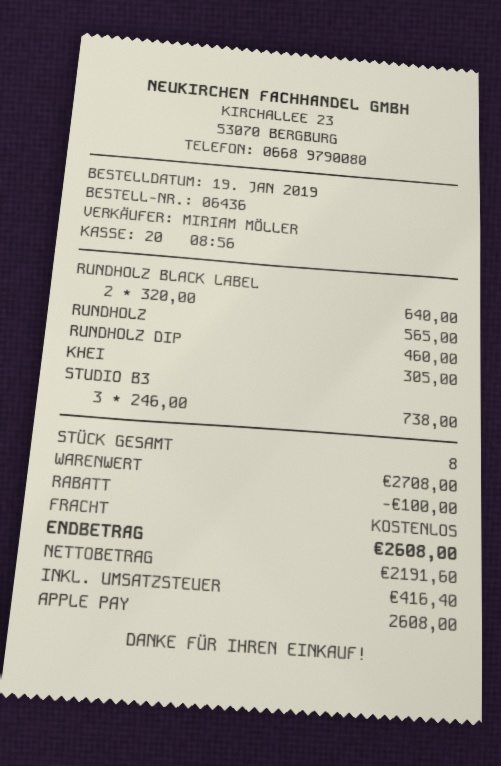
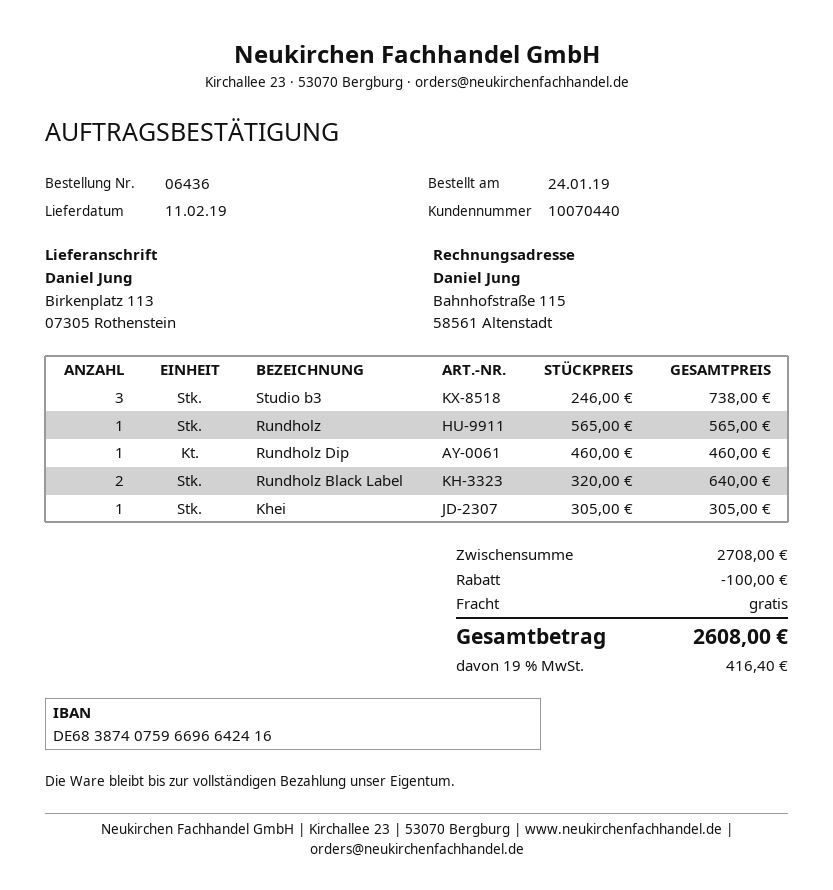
order date: 2019-01-19 -> 2019-01-24

